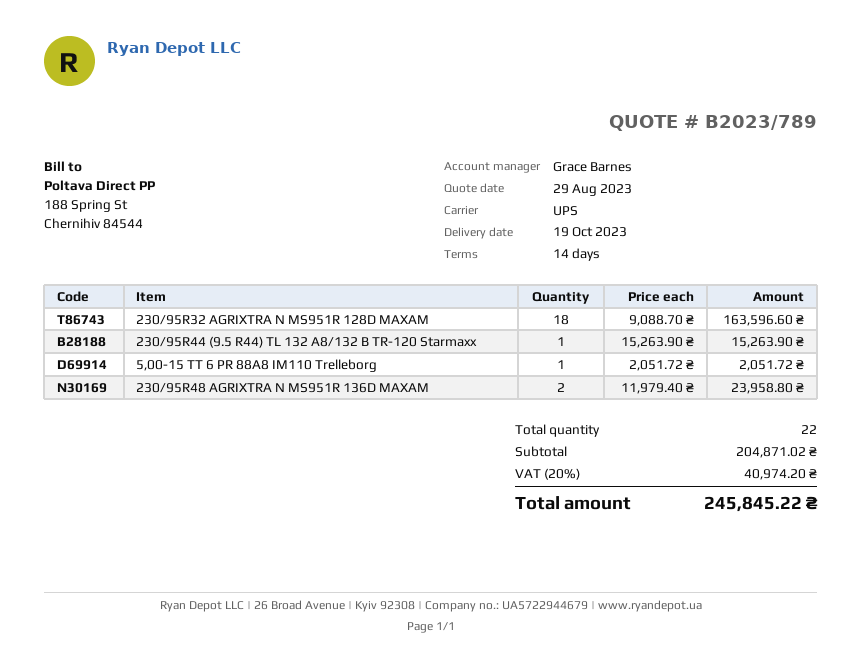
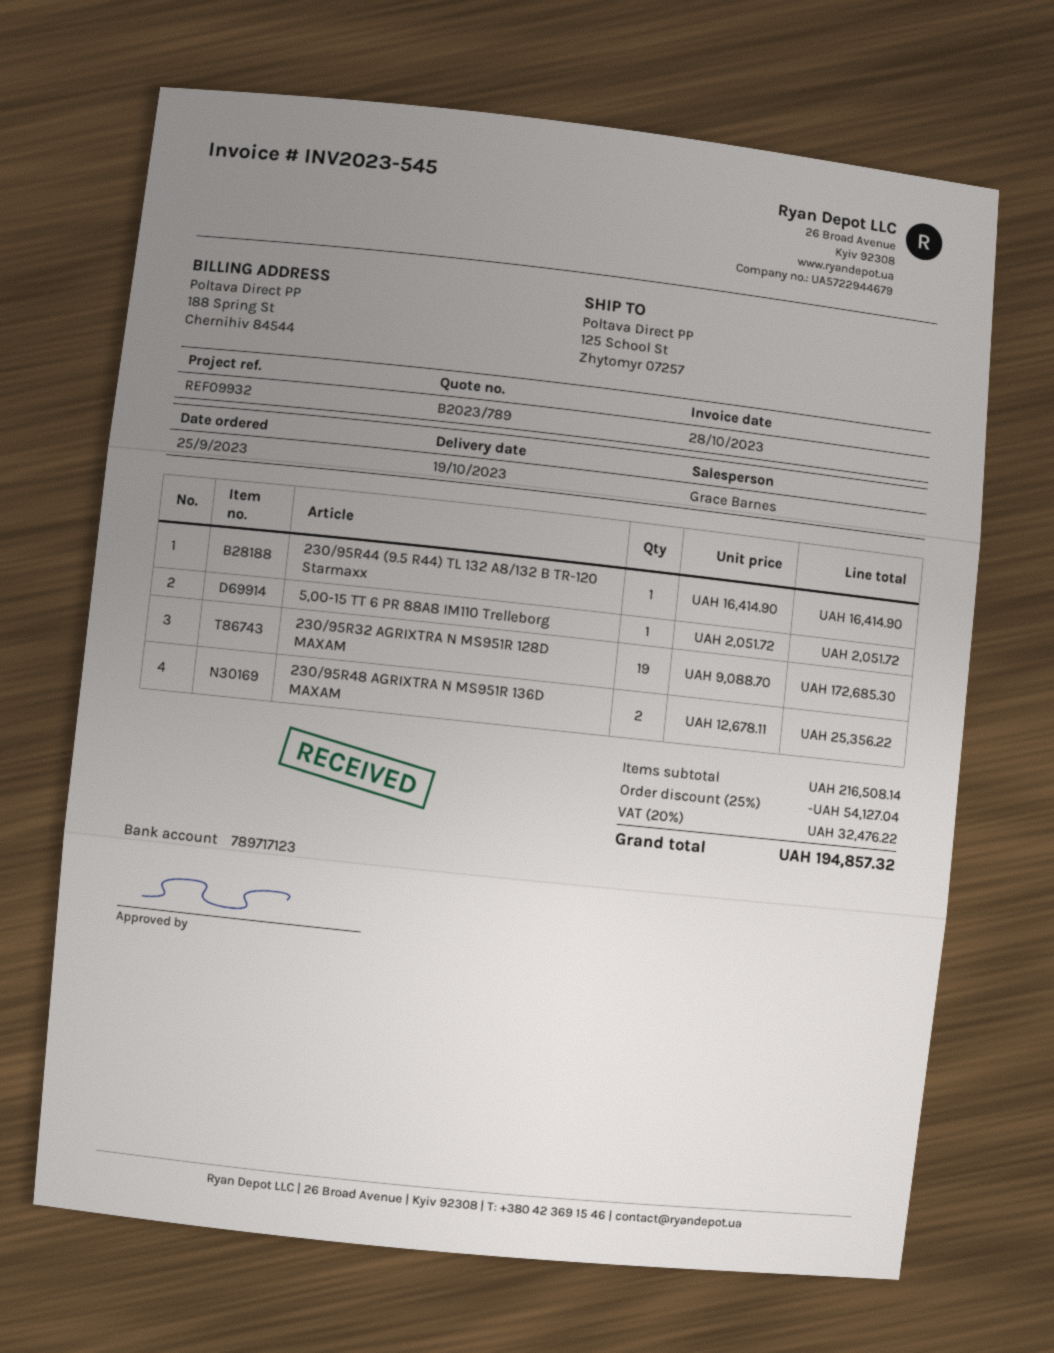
230/95R32 AGRIXTRA N MS951R 128D MAXAM: 18 x 9088.70 = 163596.60 -> 19 x 9088.70 = 172685.30
230/95R44 (9.5 R44) TL 132 A8/132 B TR-120 Starmaxx: 1 x 15263.90 = 15263.90 -> 1 x 16414.90 = 16414.90
230/95R48 AGRIXTRA N MS951R 136D MAXAM: 2 x 11979.40 = 23958.80 -> 2 x 12678.11 = 25356.22
subtotal: 204871.02 -> 216508.14
discount: none -> 25% = 54127.04
tax: 20% = 40974.20 -> 20% = 32476.22
total: 245845.22 -> 194857.32

